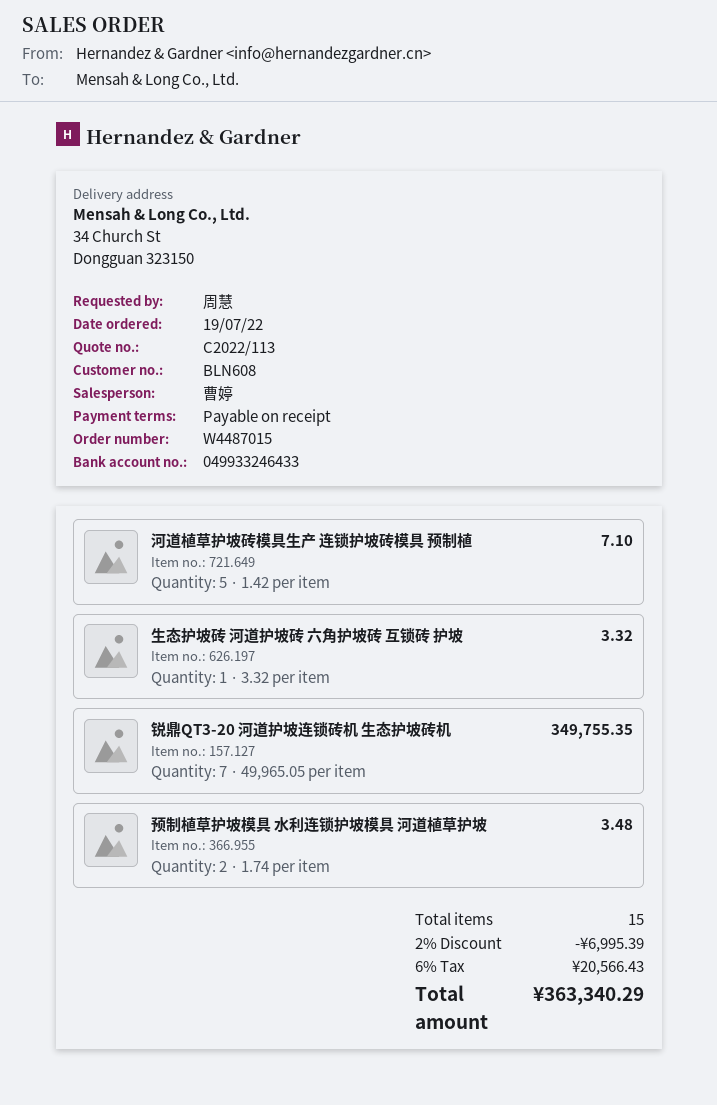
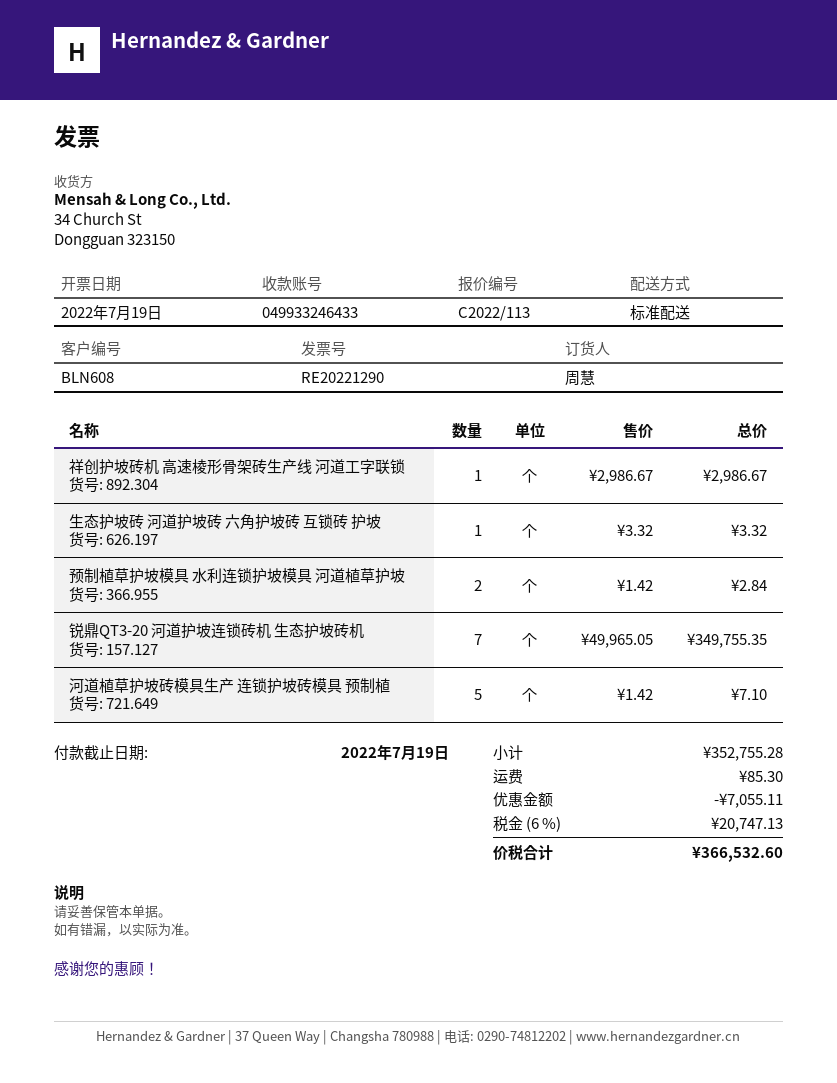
预制植草护坡模具 水利连锁护坡模具 河道植草护坡: 2 x 1.74 = 3.48 -> 2 x 1.42 = 2.84
祥创护坡砖机 高速棱形骨架砖生产线 河道工字联锁: none -> 1 x 2986.67 = 2986.67
discount: 6995.39 -> 7055.11
shipping: none -> 85.30
tax: 6% = 20566.43 -> 6% = 20747.13
total: 363340.29 -> 366532.60

